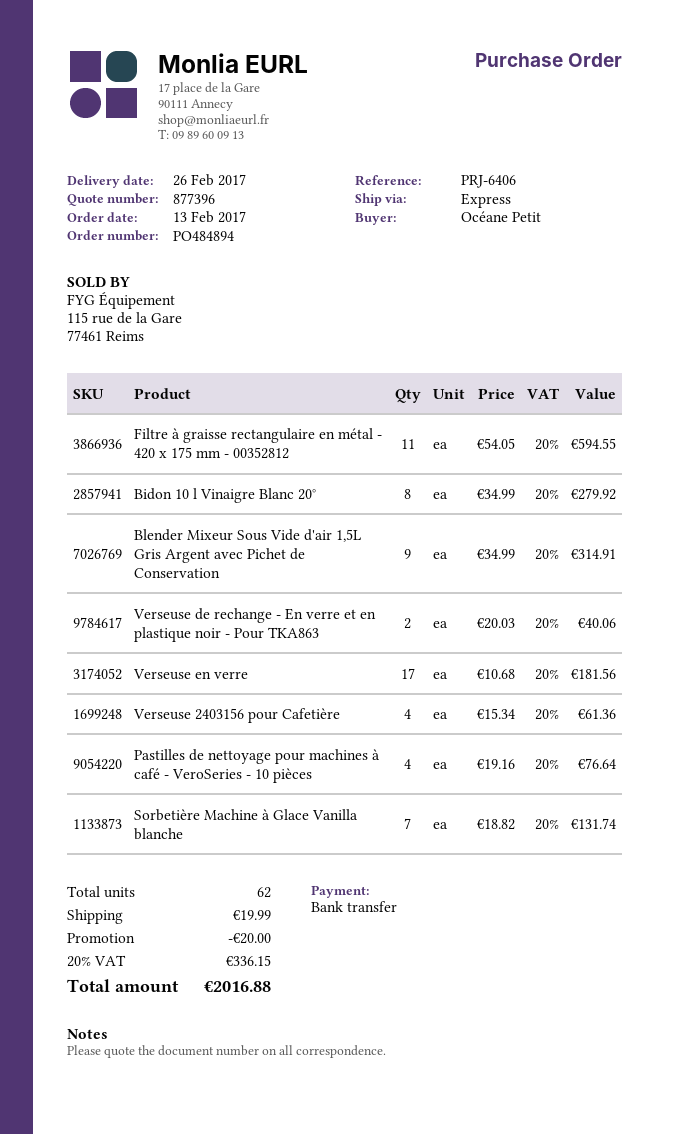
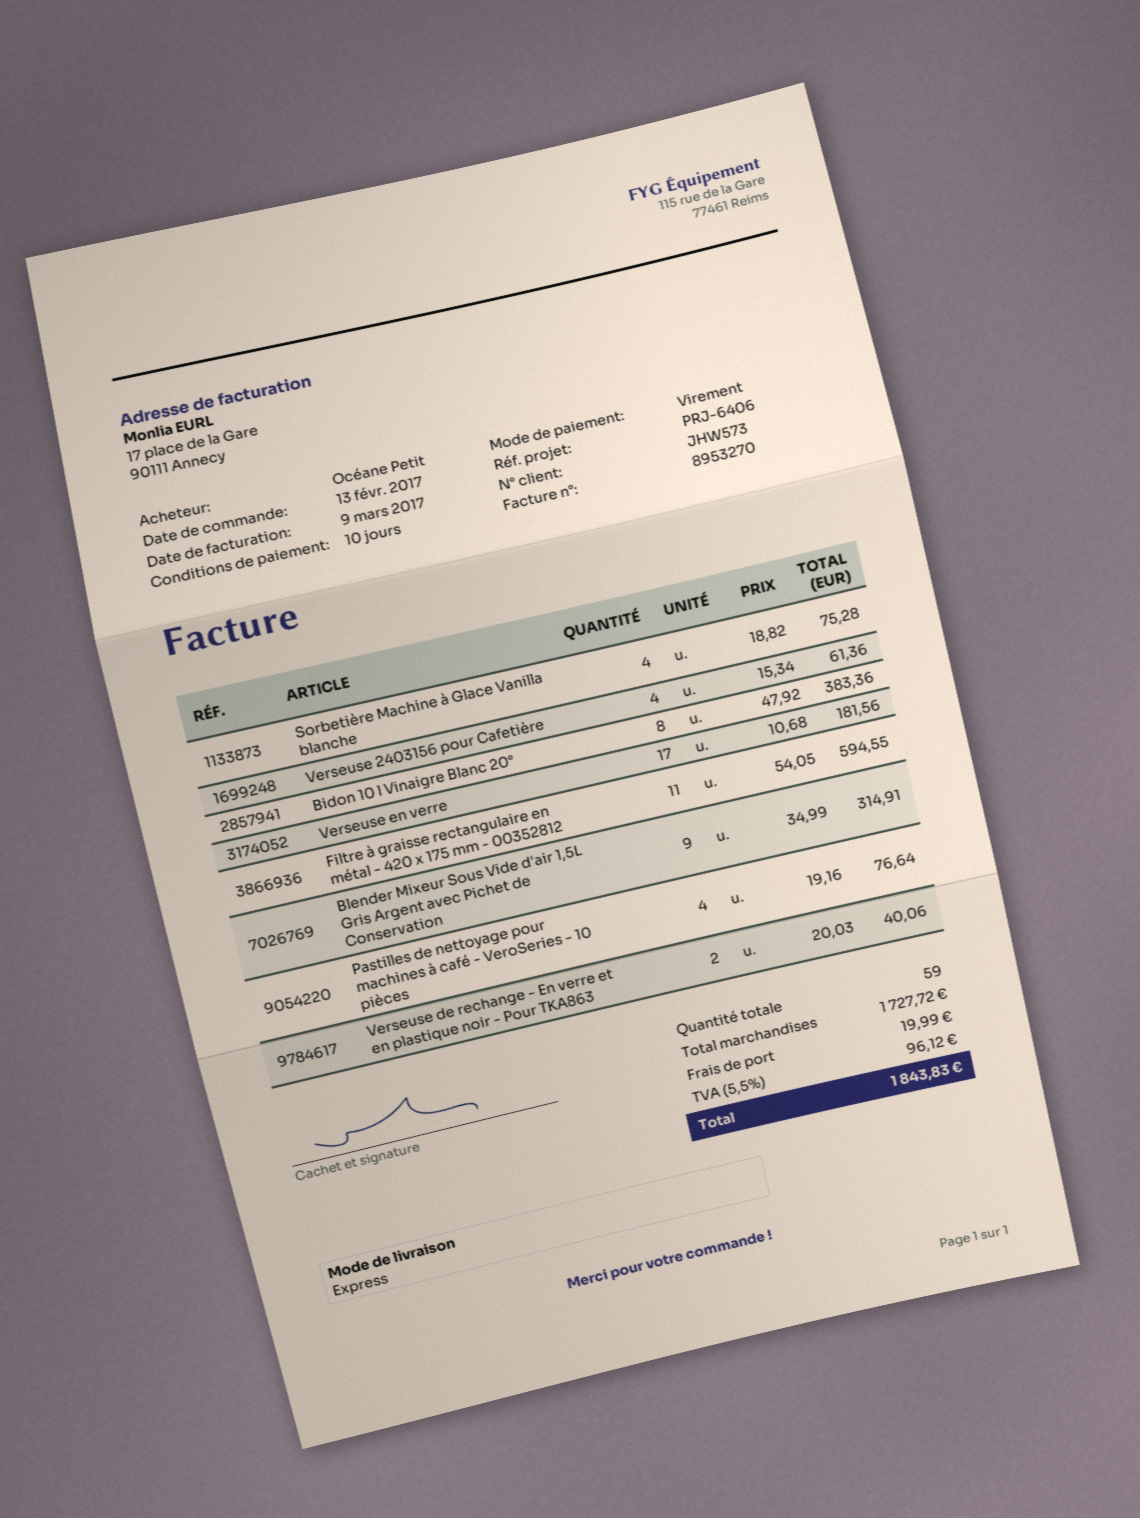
Bidon 10 l Vinaigre Blanc 20°: 8 x 34.99 = 279.92 -> 8 x 47.92 = 383.36
Sorbetière Machine à Glace Vanilla blanche: 7 x 18.82 = 131.74 -> 4 x 18.82 = 75.28
total quantity: 62 -> 59
discount: 20.00 -> none
tax: 20% = 336.15 -> 5.5% = 96.12
total: 2016.88 -> 1843.83

